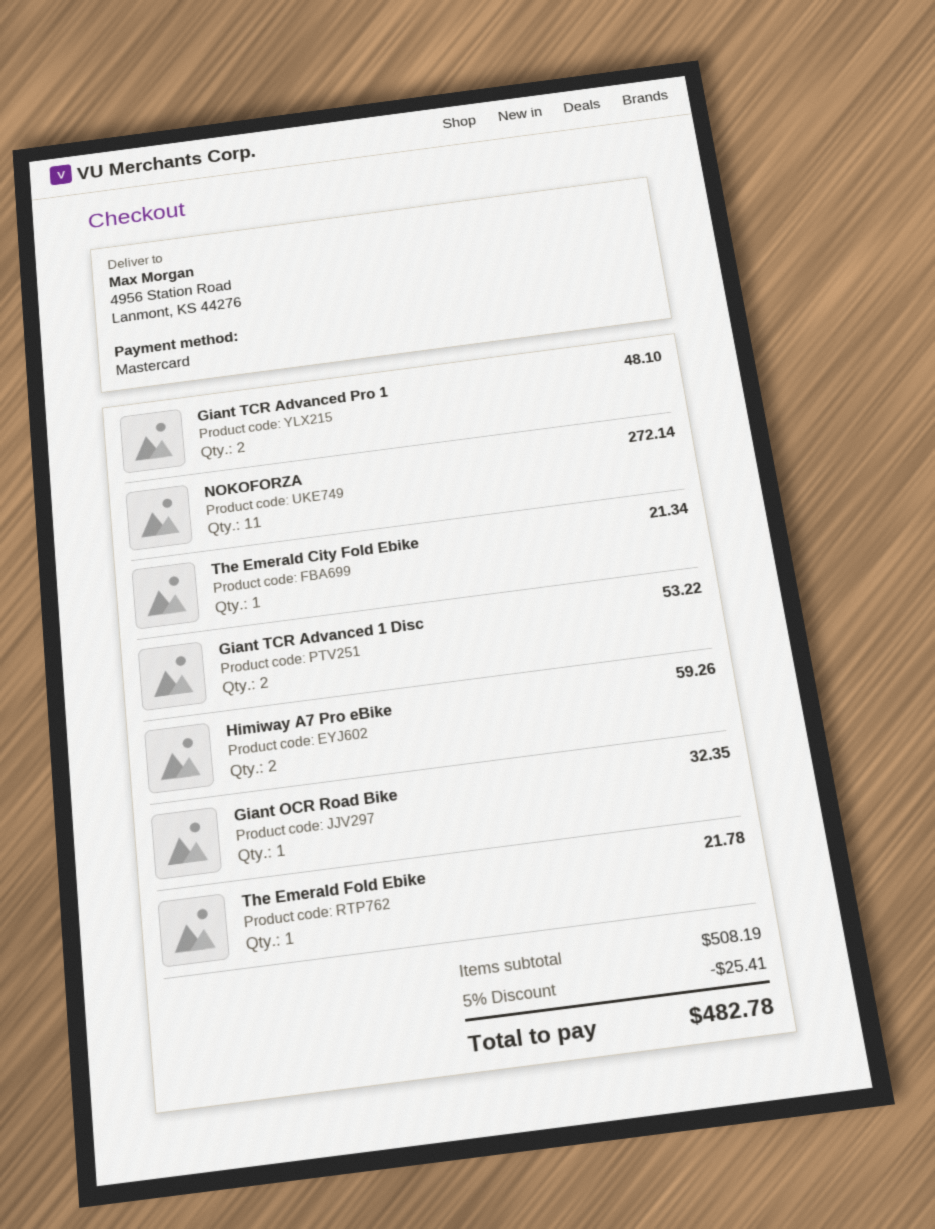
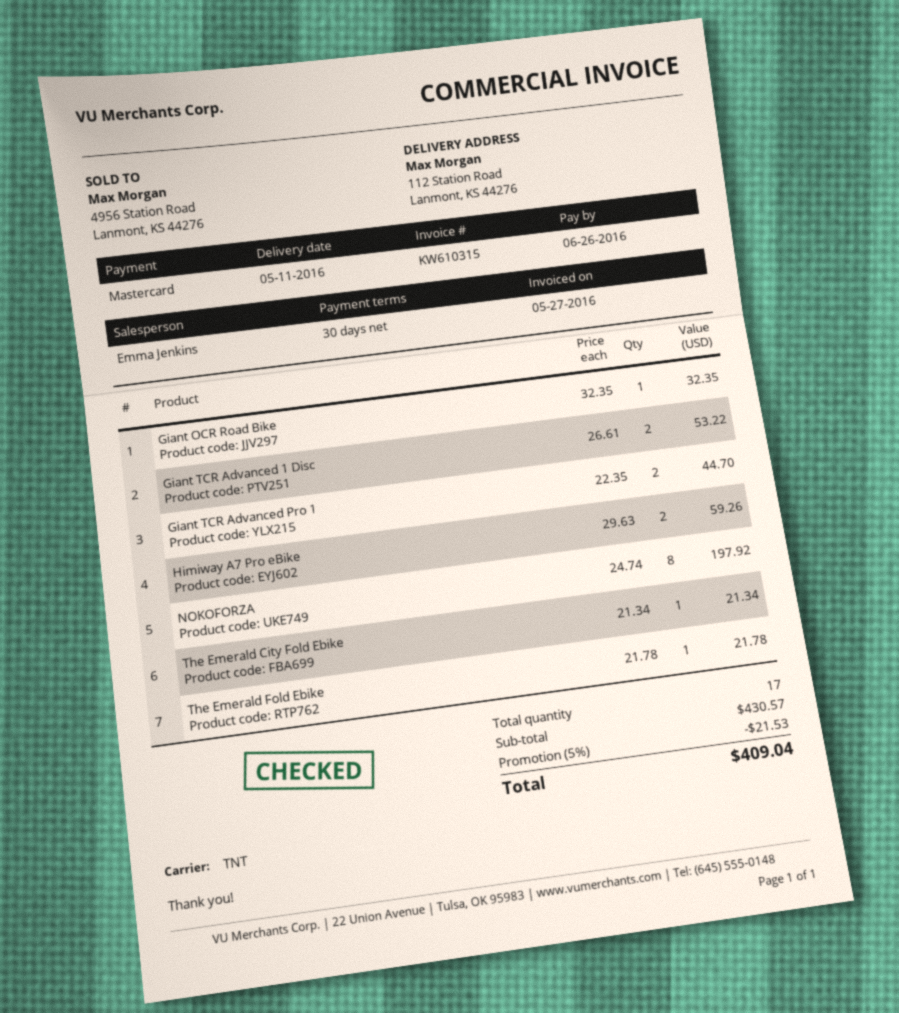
ship to: 4956 Station Road, Lanmont, KS 44276 -> 112 Station Road, Lanmont, KS 44276
Giant TCR Advanced Pro 1: 2 for 48.10 -> 2 for 44.70
NOKOFORZA: 11 for 272.14 -> 8 for 197.92
subtotal: 508.19 -> 430.57
discount: 5% = 25.41 -> 5% = 21.53
total: 482.78 -> 409.04

